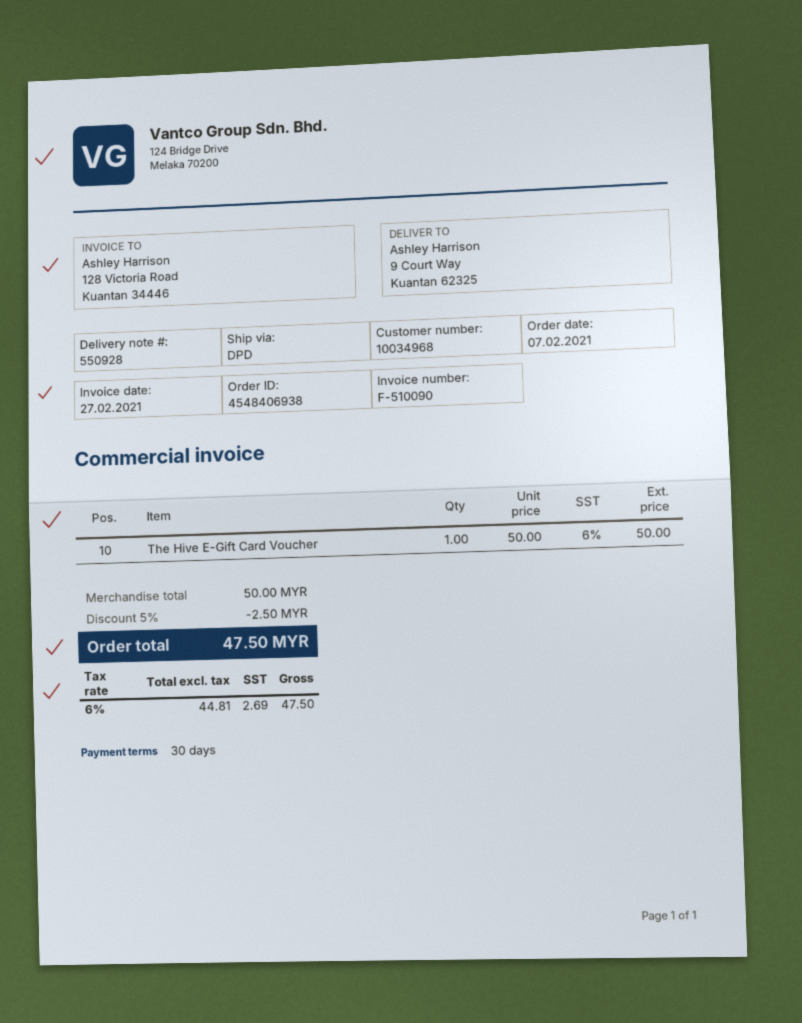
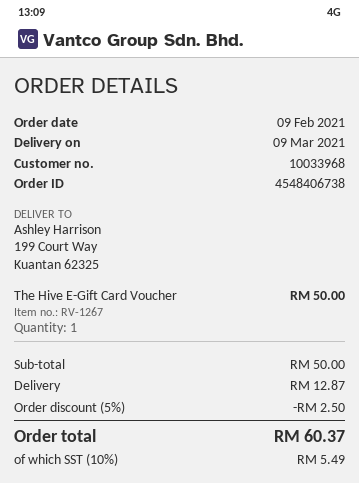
order number: 4548406938 -> 4548406738
order date: 2021-02-07 -> 2021-02-09
customer number: 10034968 -> 10033968
ship to: 9 Court Way, Kuantan 62325 -> 199 Court Way, Kuantan 62325
shipping: none -> 12.87
tax: 6% = 2.69 -> 10% = 5.49
total: 47.50 -> 60.37

